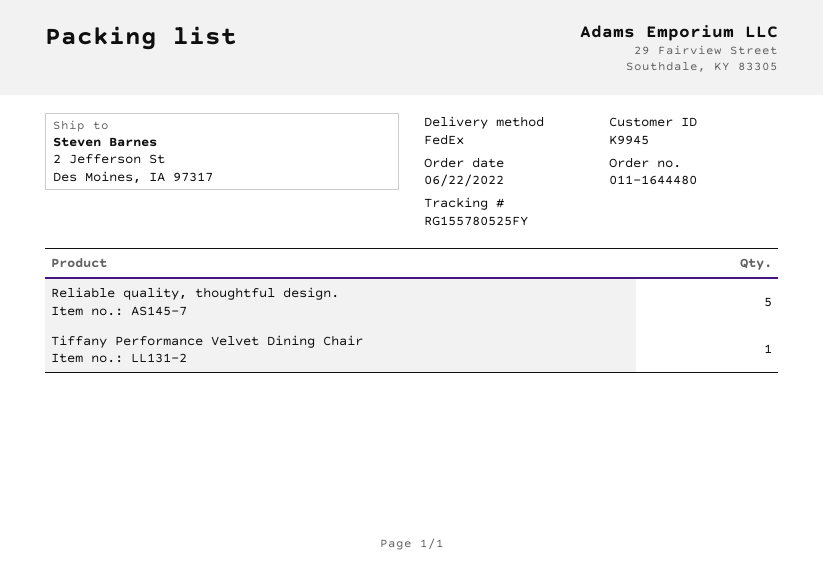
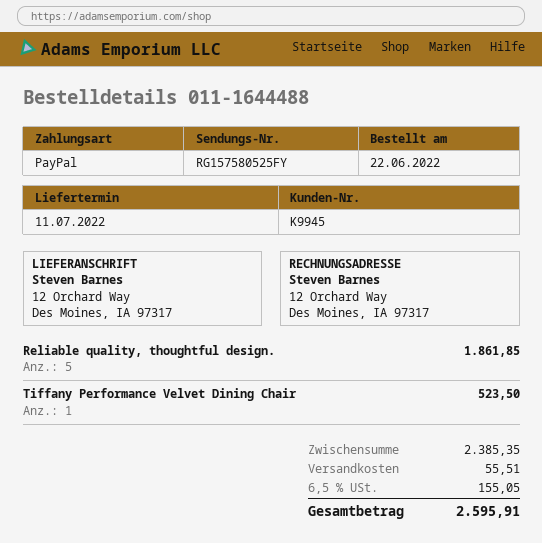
order number: 011-1644480 -> 011-1644488
tracking number: RG155780525FY -> RG157580525FY
ship to: 2 Jefferson St, Des Moines, IA 97317 -> 12 Orchard Way, Des Moines, IA 97317

